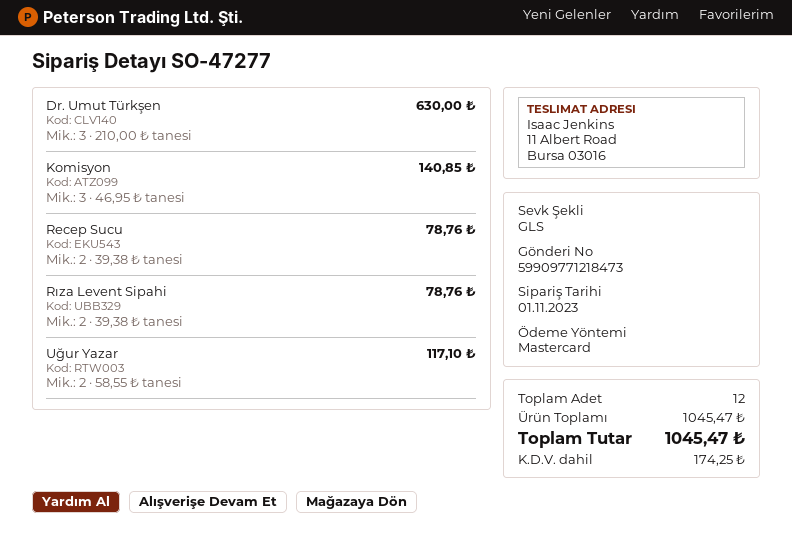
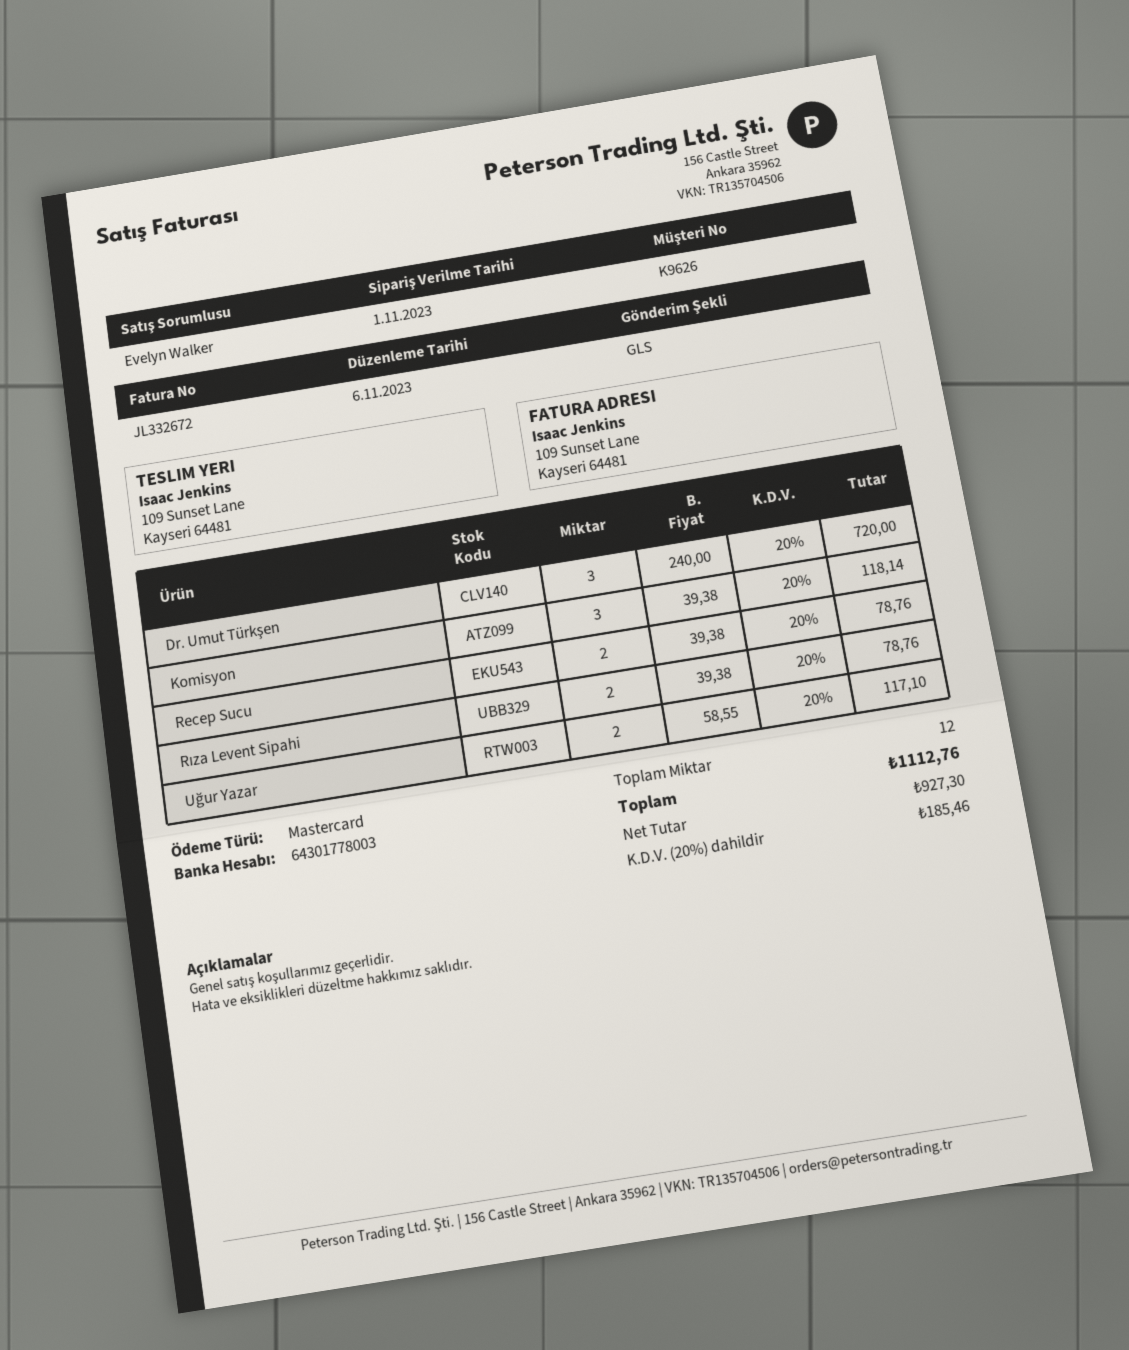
ship to: 11 Albert Road, Bursa 03016 -> 109 Sunset Lane, Kayseri 64481
Dr. Umut Türkşen: 3 x 210.00 = 630.00 -> 3 x 240.00 = 720.00
Komisyon: 3 x 46.95 = 140.85 -> 3 x 39.38 = 118.14
tax: 174.25 -> 185.46
total: 1045.47 -> 1112.76

